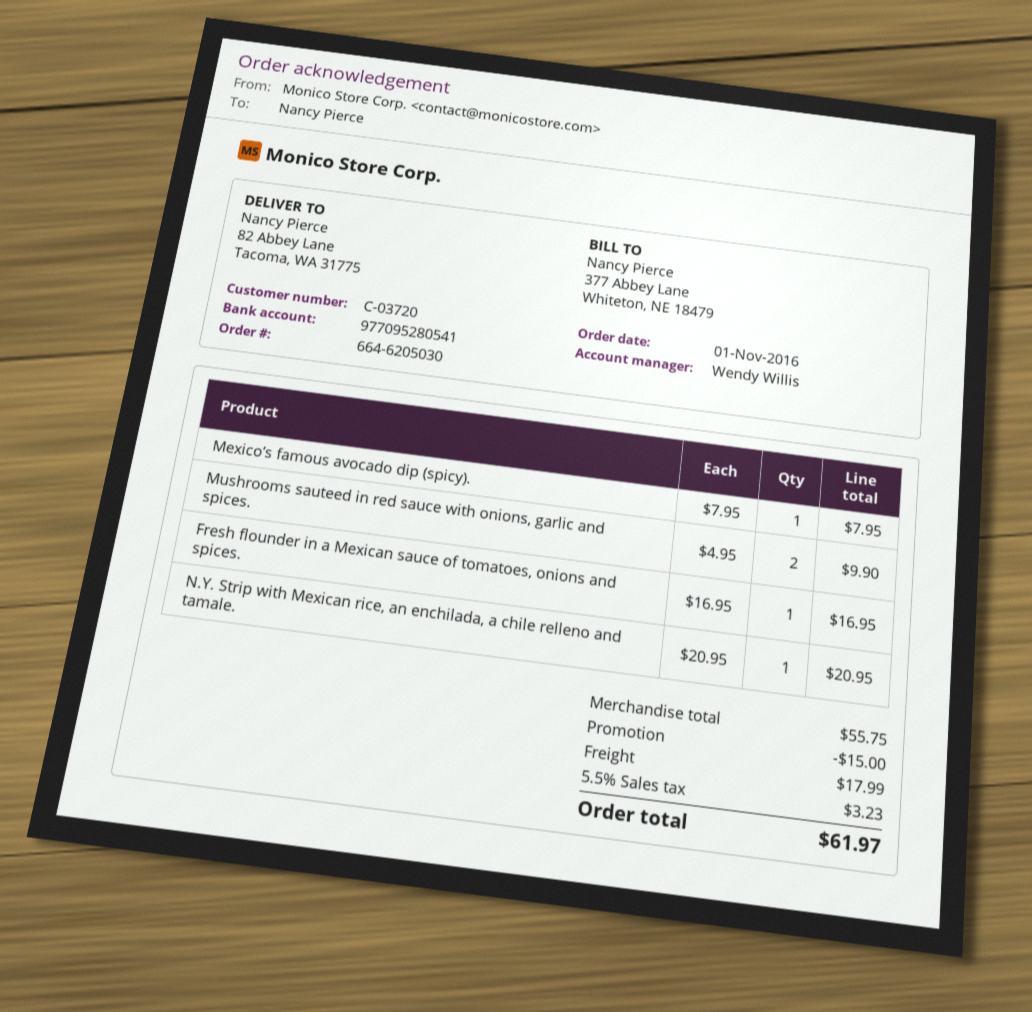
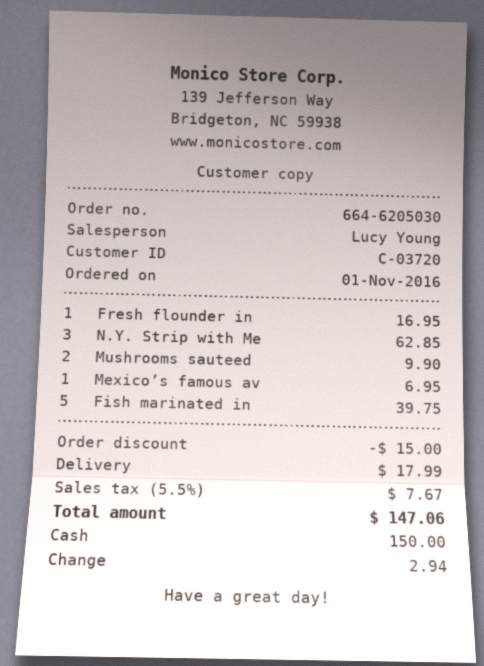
sales rep: Wendy Willis -> Lucy Young
Mexico’s famous avocado dip (spicy).: 1 for 7.95 -> 1 for 6.95
N.Y. Strip with Mexican rice, an enchilada, a chile relleno and tamale.: 1 for 20.95 -> 3 for 62.85
Fish marinated in: none -> 5 for 39.75
tax: 5.5% = 3.23 -> 5.5% = 7.67
total: 61.97 -> 147.06

